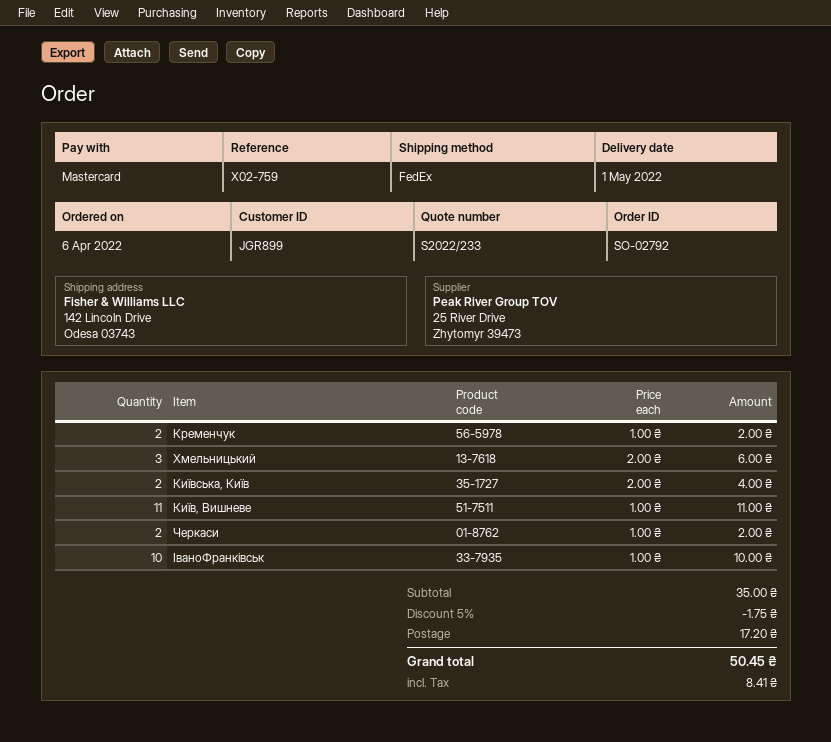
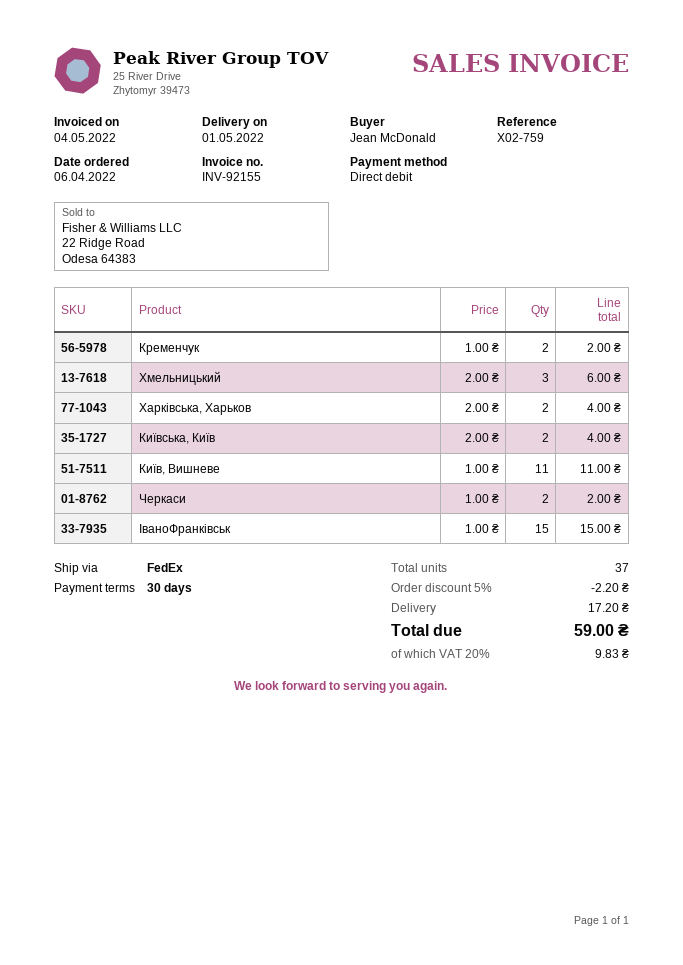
payment method: Mastercard -> direct debit
ІваноФранківськ: 10 x 1.00 = 10.00 -> 15 x 1.00 = 15.00
Харківська, Харьков: none -> 2 x 2.00 = 4.00
discount: 5% = 1.75 -> 5% = 2.20
tax: 8.41 -> 9.83
total: 50.45 -> 59.00

